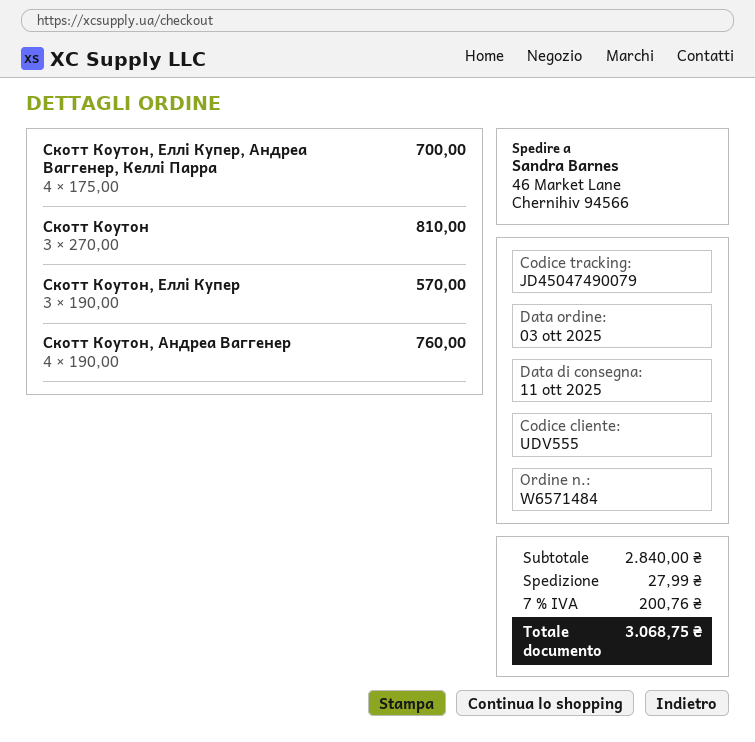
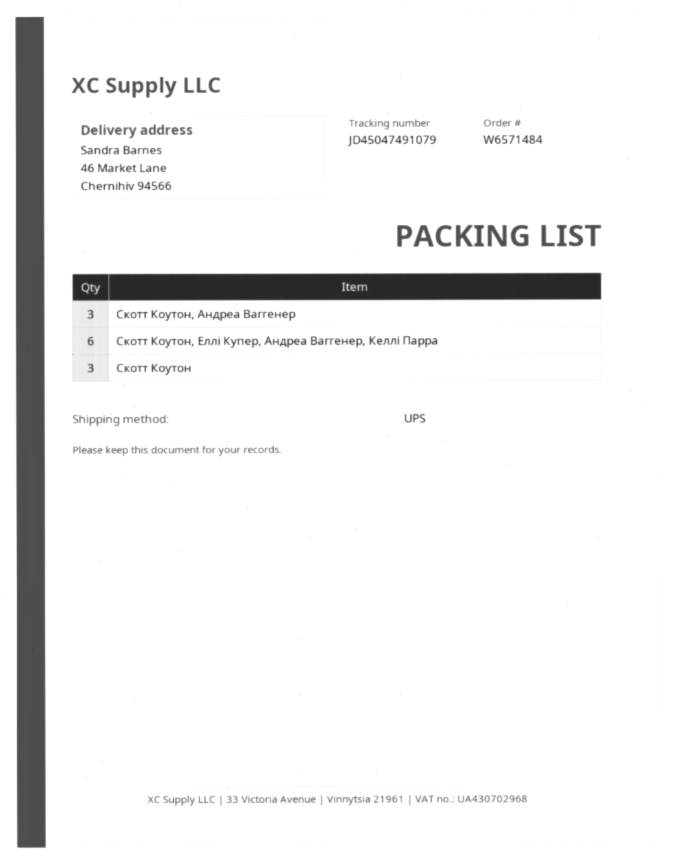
tracking number: JD45047490079 -> JD45047491079
Скотт Коутон, Еллі Купер, Андреа Ваггенер, Келлі Парра: 4 -> 6
Скотт Коутон, Еллі Купер: 3 -> none
Скотт Коутон, Андреа Ваггенер: 4 -> 3

